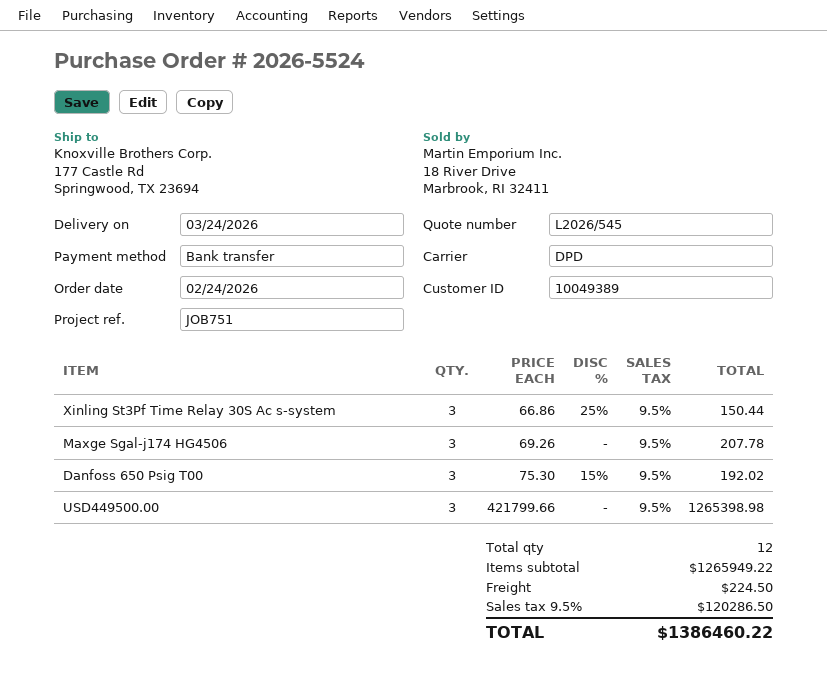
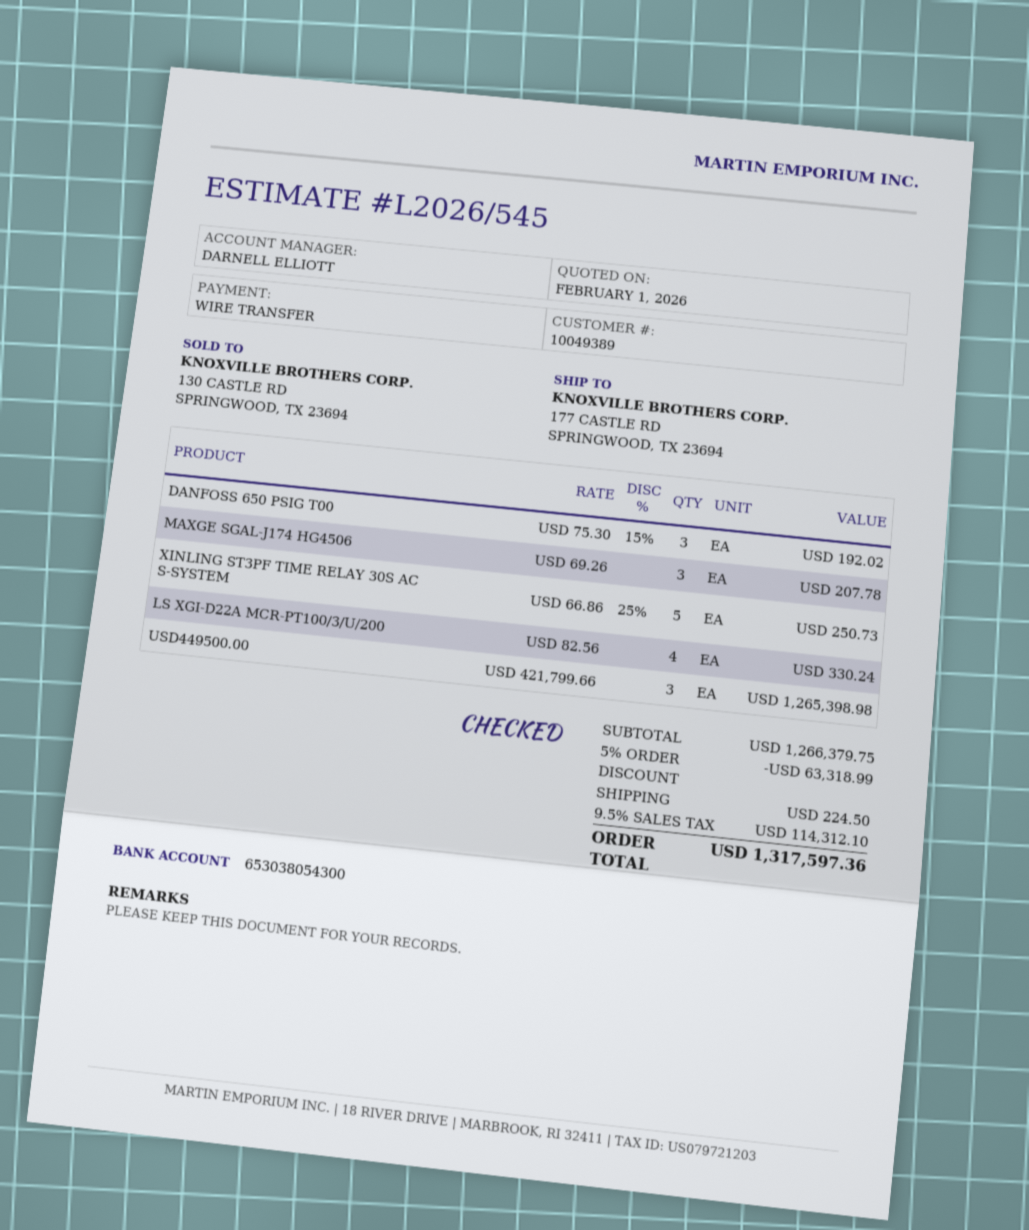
Xinling St3Pf Time Relay 30S Ac s-system: 3 x 66.86 - 25% = 150.44 -> 5 x 66.86 - 25% = 250.73
LS XGI-D22A MCR-PT100/3/U/200: none -> 4 x 82.56 = 330.24
subtotal: 1265949.22 -> 1266379.75
discount: none -> 5% = 63318.99
tax: 9.5% = 120286.50 -> 9.5% = 114312.10
total: 1386460.22 -> 1317597.36

